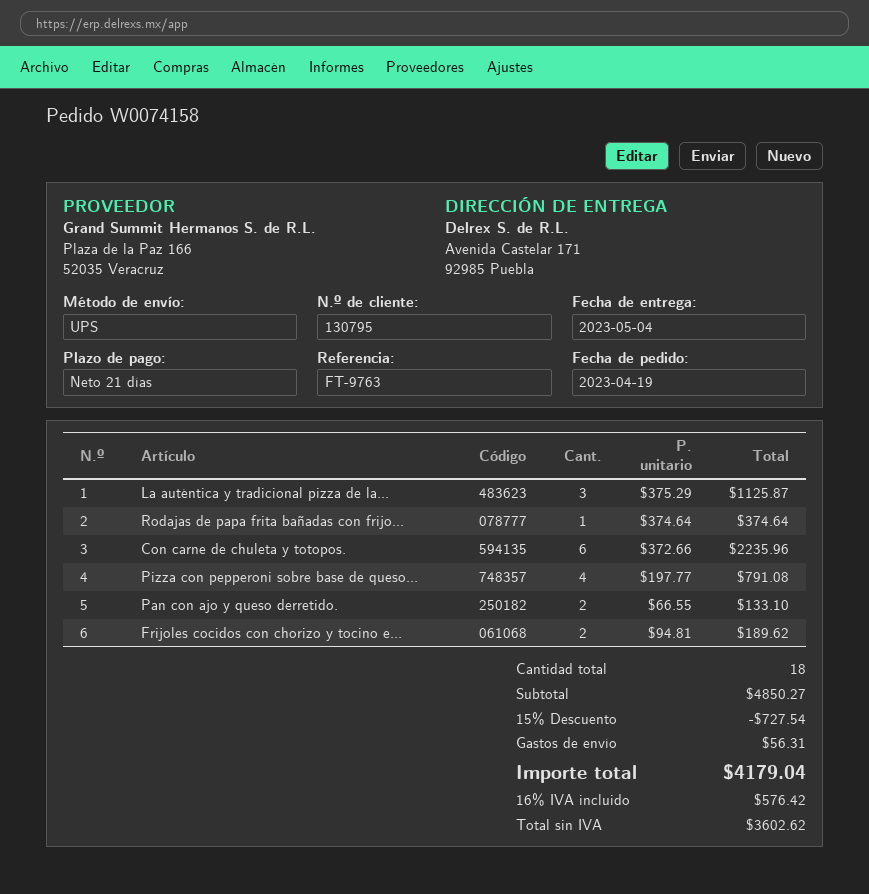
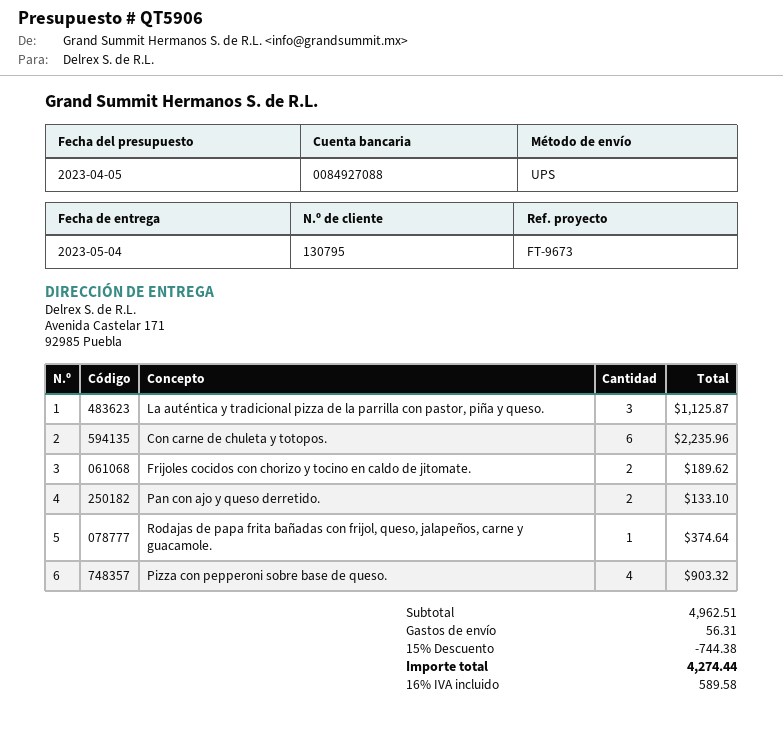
reference: FT-9763 -> FT-9673
Pizza con pepperoni sobre base de queso...: 4 for 791.08 -> 4 for 903.32
subtotal: 4850.27 -> 4962.51
discount: 15% = 727.54 -> 15% = 744.38
tax: 16% = 576.42 -> 16% = 589.58
total: 4179.04 -> 4274.44

